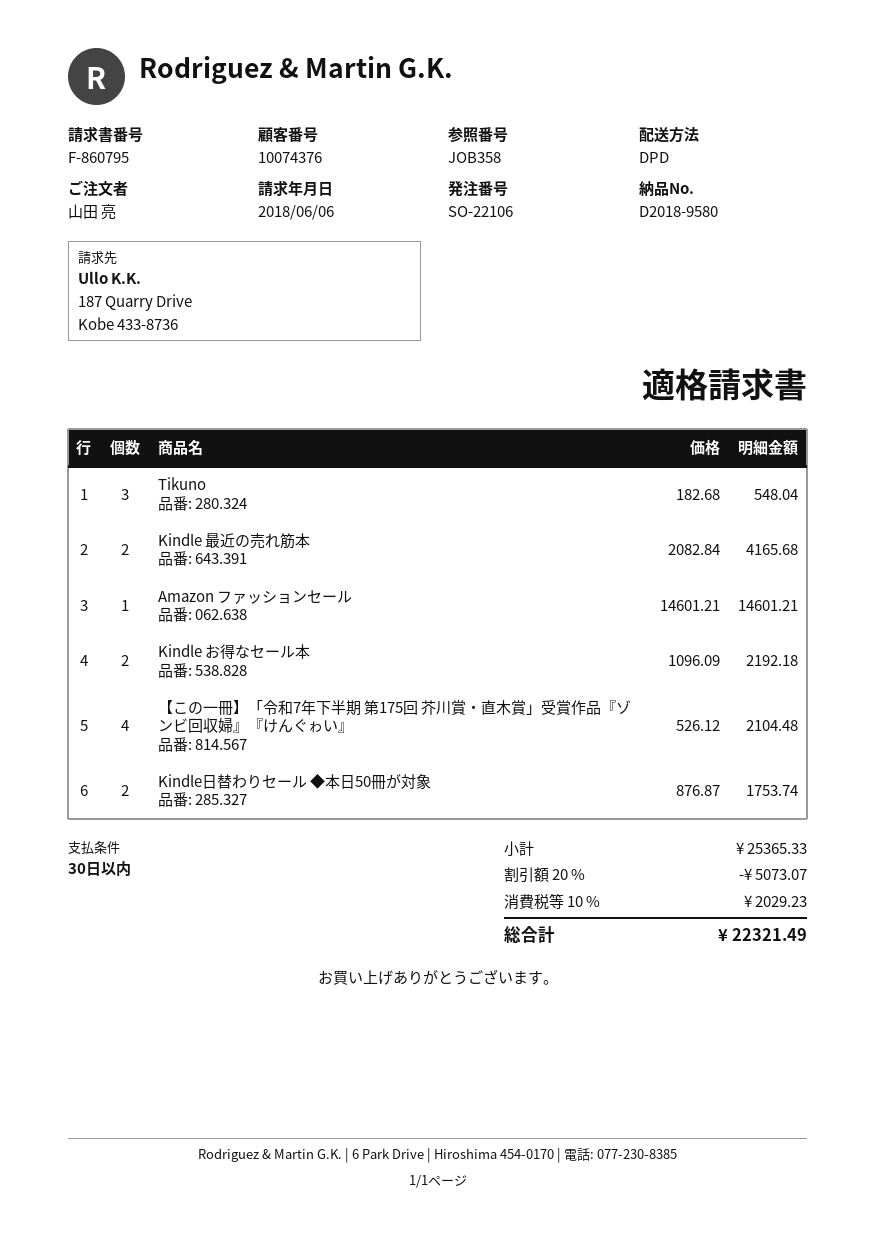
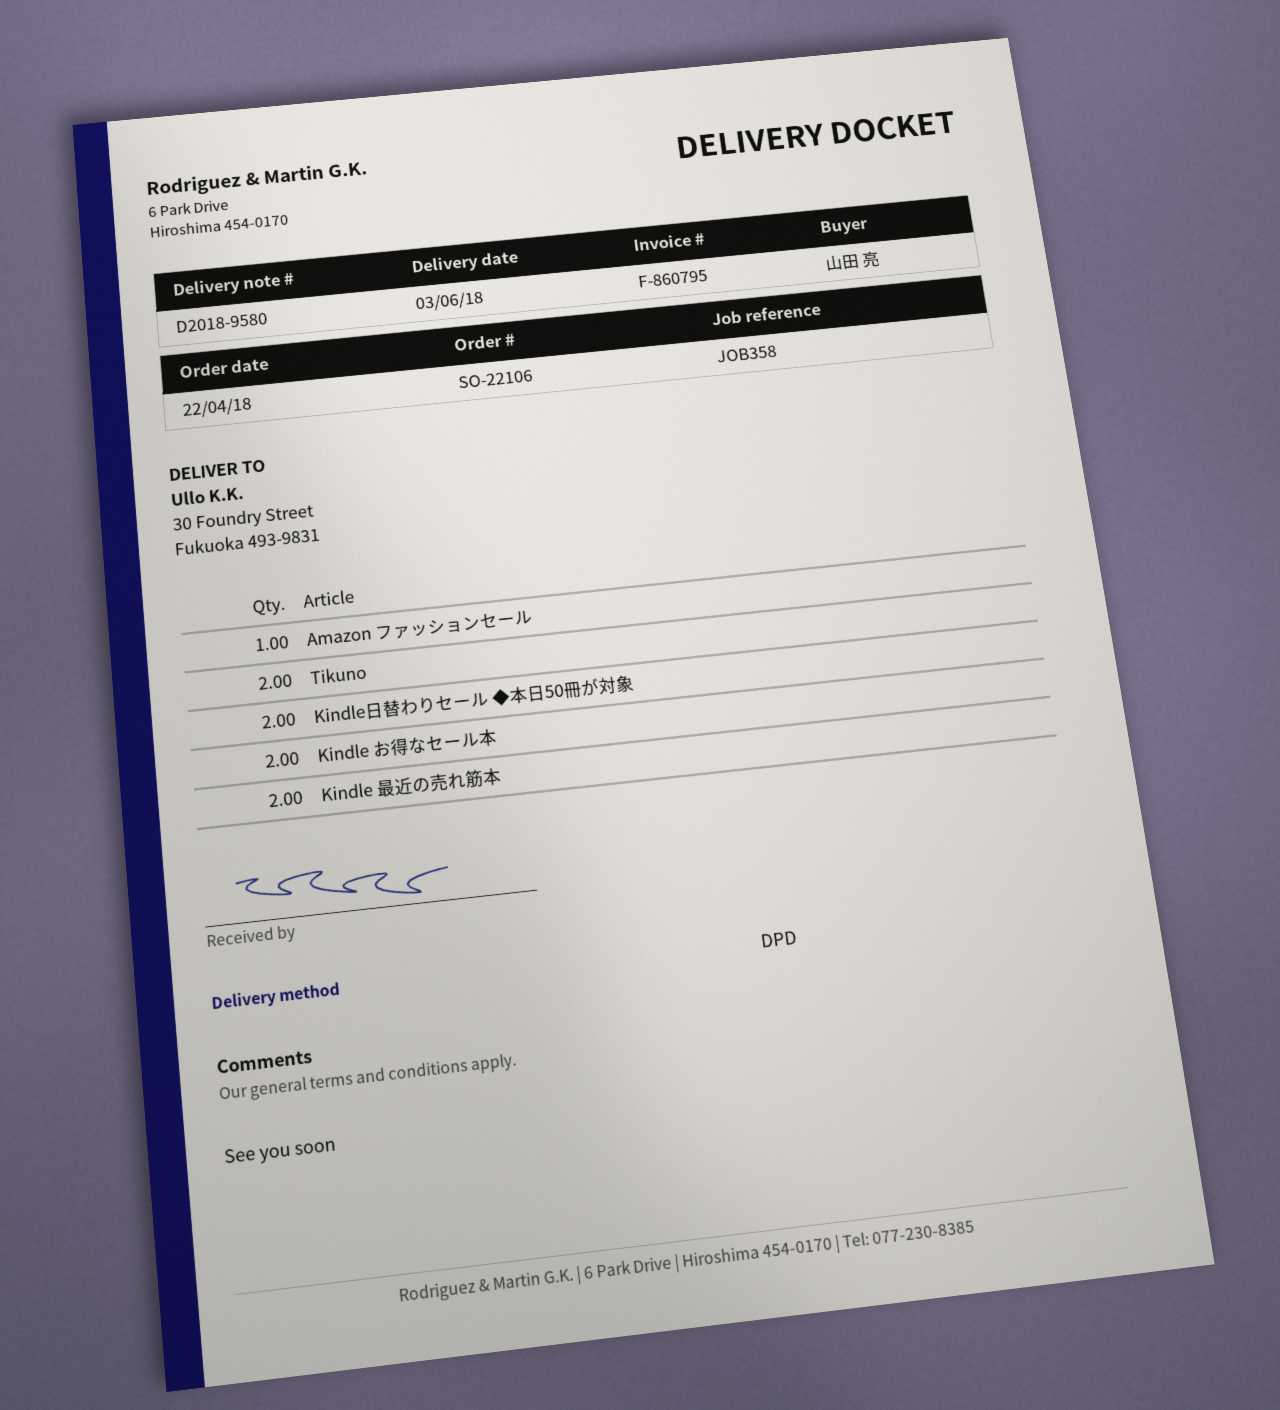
Tikuno: 3 -> 2
【この一冊】「令和7年下半期 第175回 芥川賞・直木賞」受賞作品『ゾンビ回収婦』『けんぐゎい』: 4 -> none

